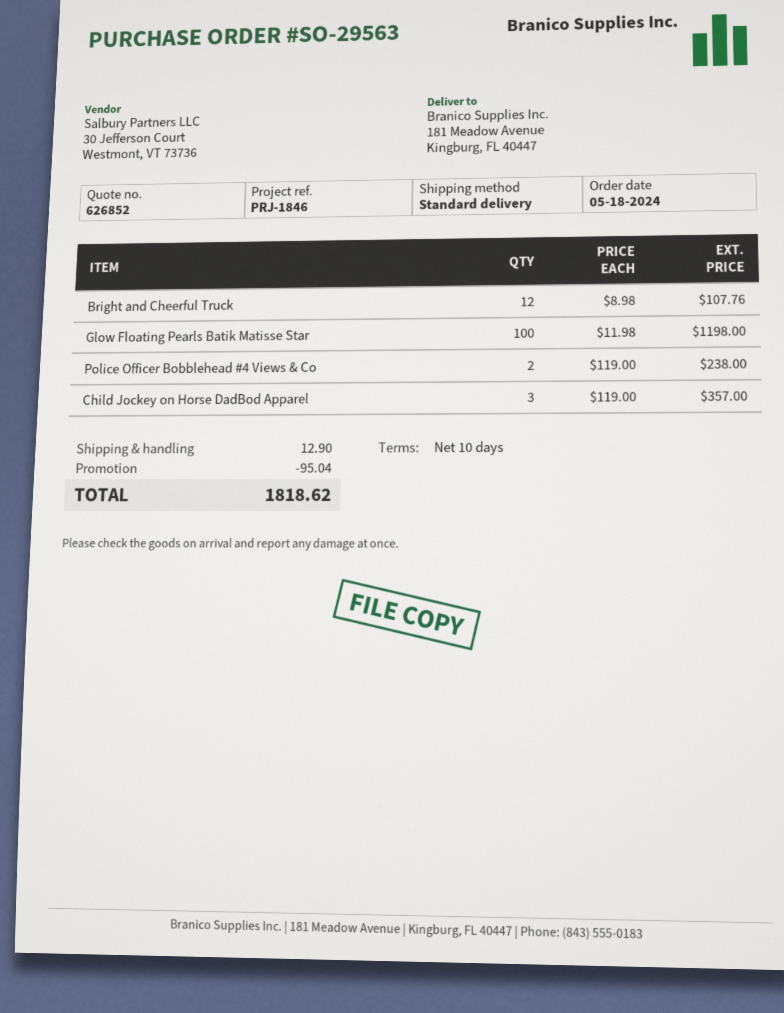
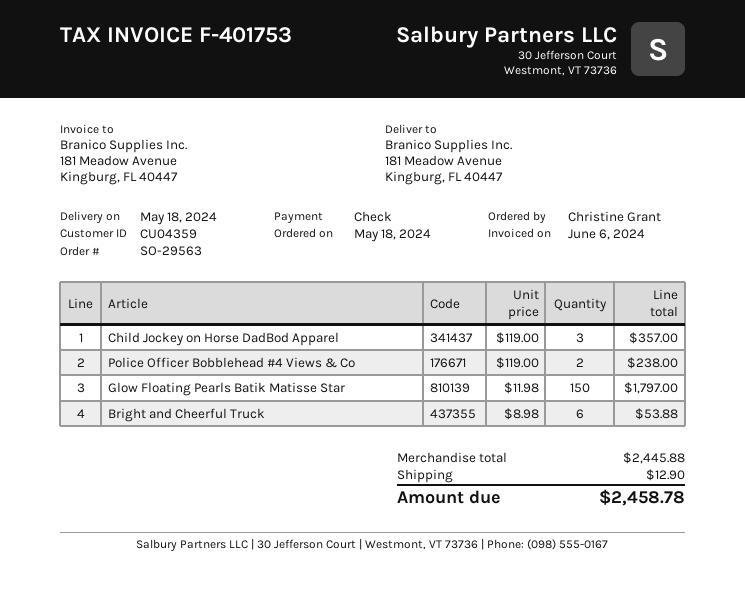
Bright and Cheerful Truck: 12 x 8.98 = 107.76 -> 6 x 8.98 = 53.88
Glow Floating Pearls Batik Matisse Star: 100 x 11.98 = 1198.00 -> 150 x 11.98 = 1797.00
discount: 95.04 -> none
total: 1818.62 -> 2458.78

